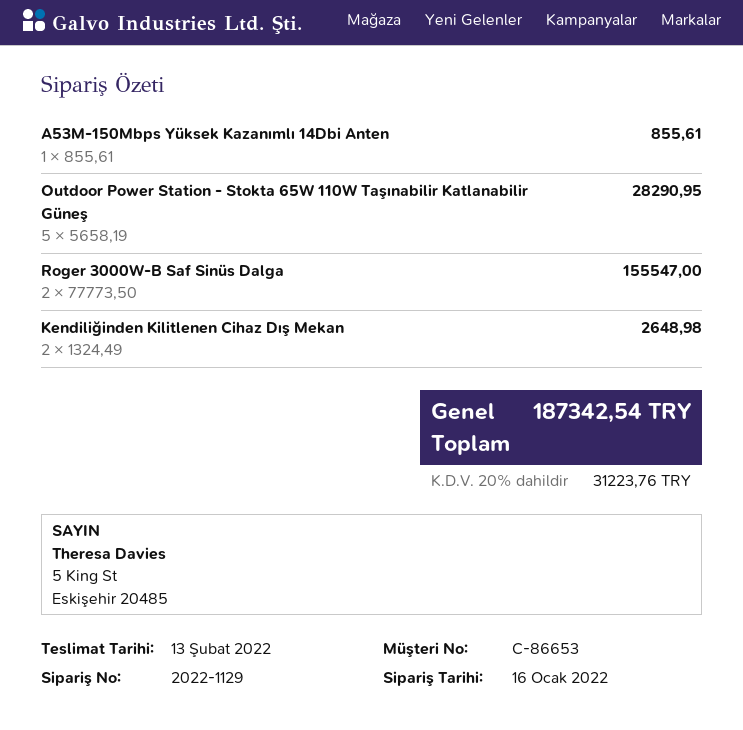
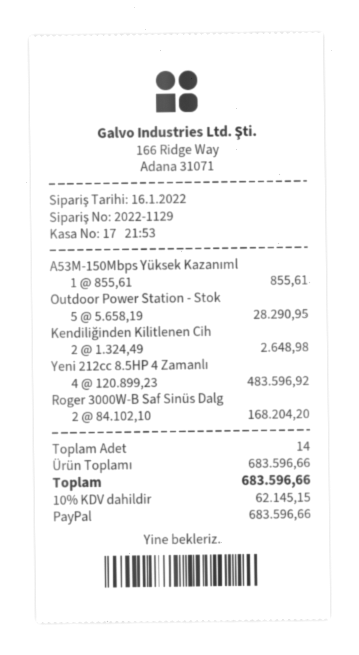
Roger 3000W-B Saf Sinüs Dalga: 2 x 77773.50 = 155547.00 -> 2 x 84102.10 = 168204.20
Yeni 212cc 8.5HP 4 Zamanlı: none -> 4 x 120899.23 = 483596.92
tax: 20% = 31223.76 -> 10% = 62145.15
total: 187342.54 -> 683596.66

